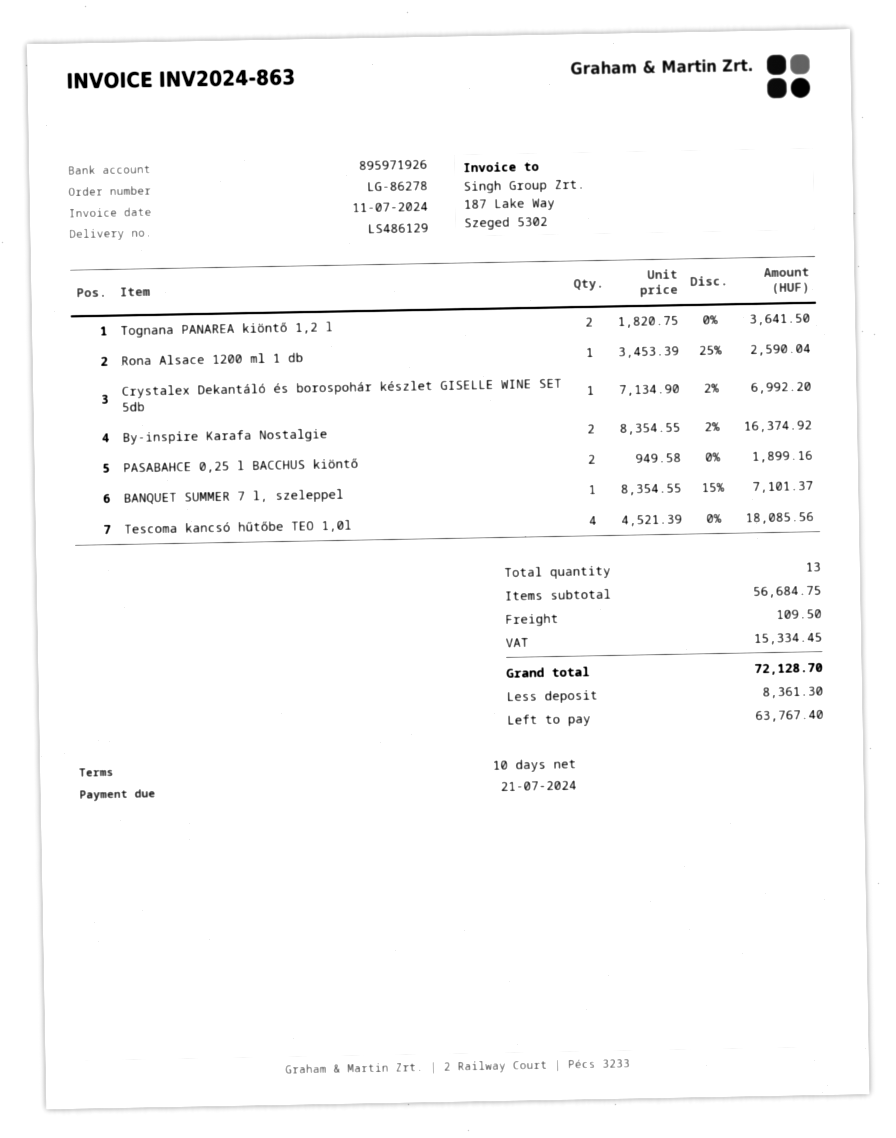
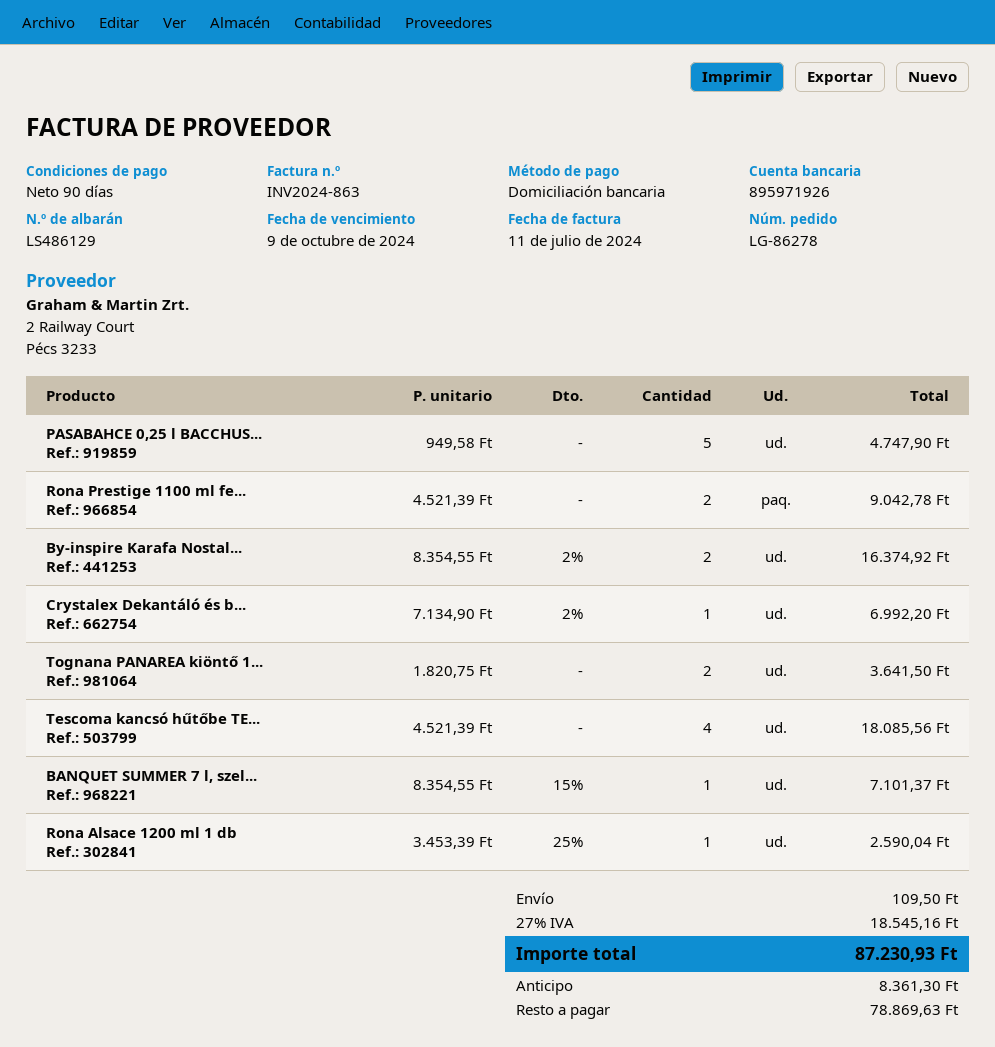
payment terms: 10 days -> 90 days
due date: 2024-07-21 -> 2024-10-09
PASABAHCE 0,25 l BACCHUS kiöntő: 2 x 949.58 = 1899.16 -> 5 x 949.58 = 4747.90
Rona Prestige 1100 ml fe...: none -> 2 x 4521.39 = 9042.78
tax: 15334.45 -> 18545.16
total: 72128.70 -> 87230.93
balance: 63767.40 -> 78869.63

